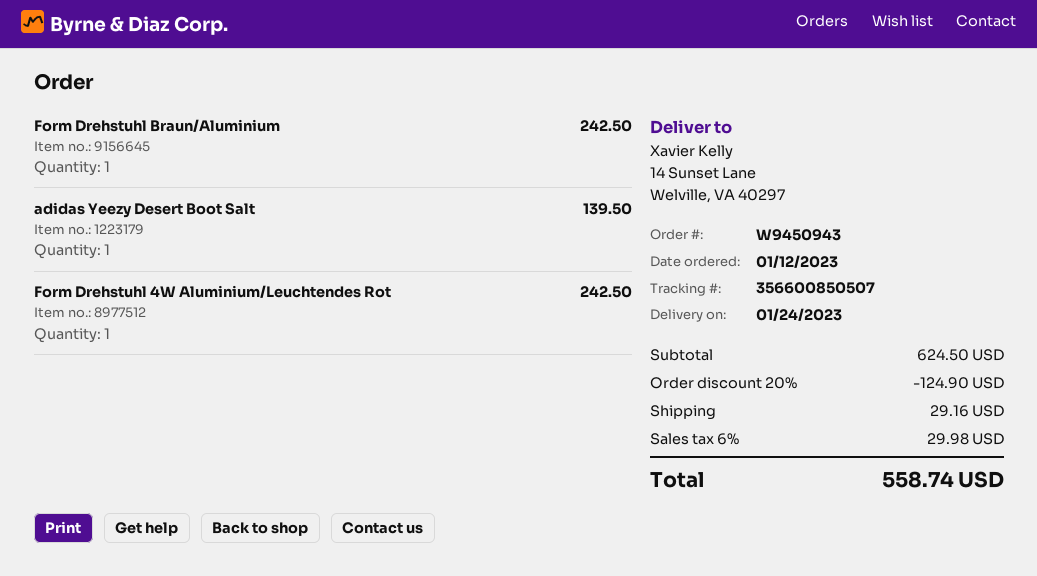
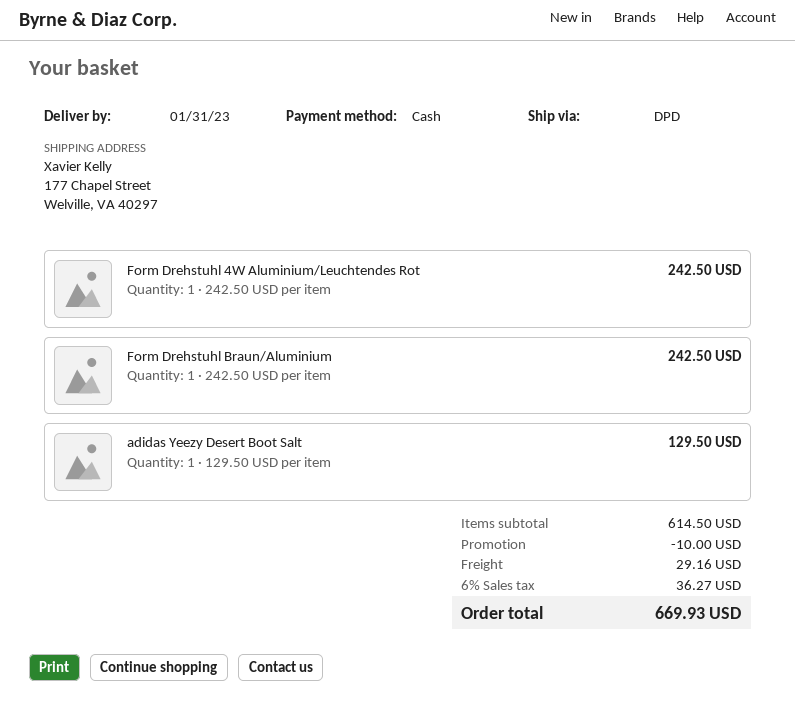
delivery date: 2023-01-24 -> 2023-01-31
ship to: 14 Sunset Lane, Welville, VA 40297 -> 177 Chapel Street, Welville, VA 40297
adidas Yeezy Desert Boot Salt: 1 for 139.50 -> 1 for 129.50
subtotal: 624.50 -> 614.50
discount: 124.90 -> 10.00
tax: 6% = 29.98 -> 6% = 36.27
total: 558.74 -> 669.93

